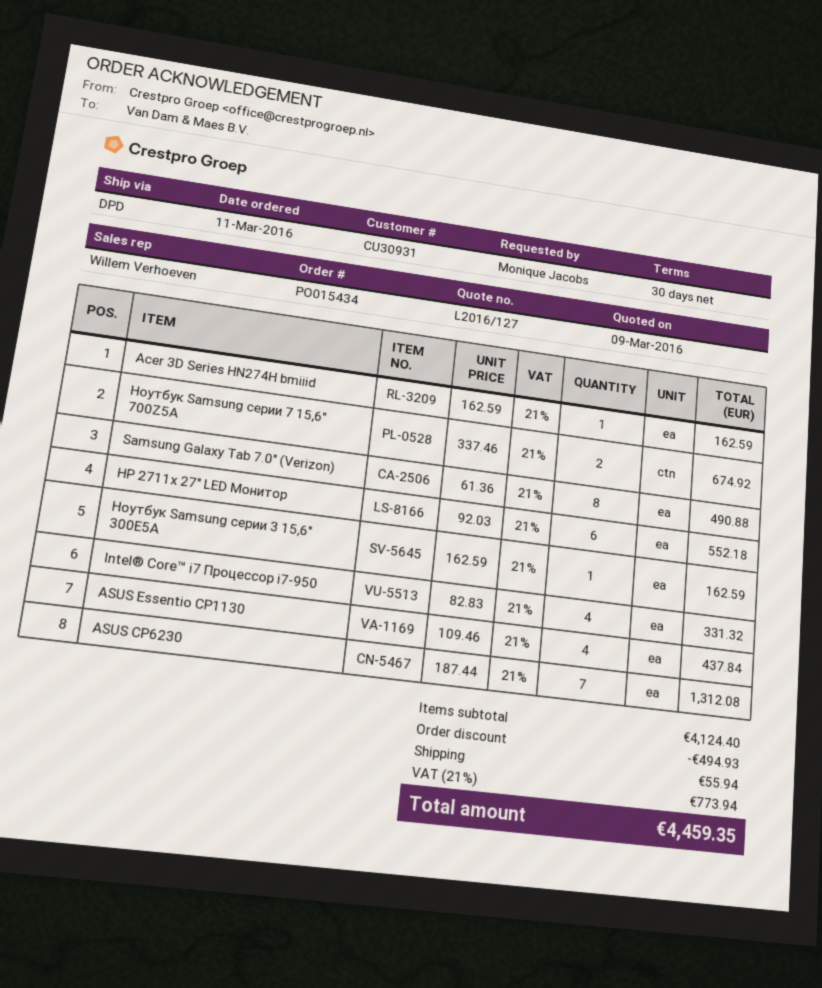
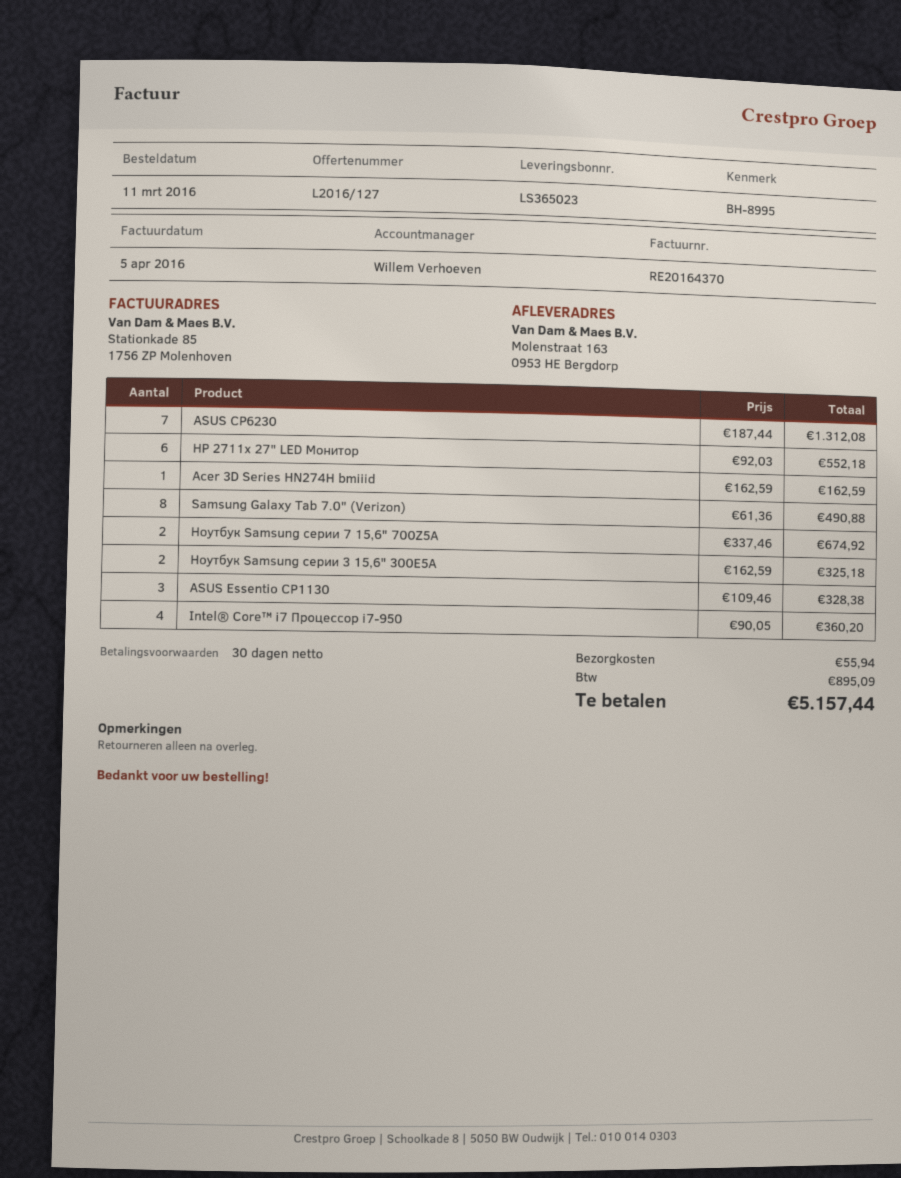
Ноутбук Samsung серии 3 15,6" 300E5A: 1 x 162.59 = 162.59 -> 2 x 162.59 = 325.18
Intel® Core™ i7 Процессор i7-950: 4 x 82.83 = 331.32 -> 4 x 90.05 = 360.20
ASUS Essentio CP1130: 4 x 109.46 = 437.84 -> 3 x 109.46 = 328.38
discount: 494.93 -> none
tax: 773.94 -> 895.09
total: 4459.35 -> 5157.44

